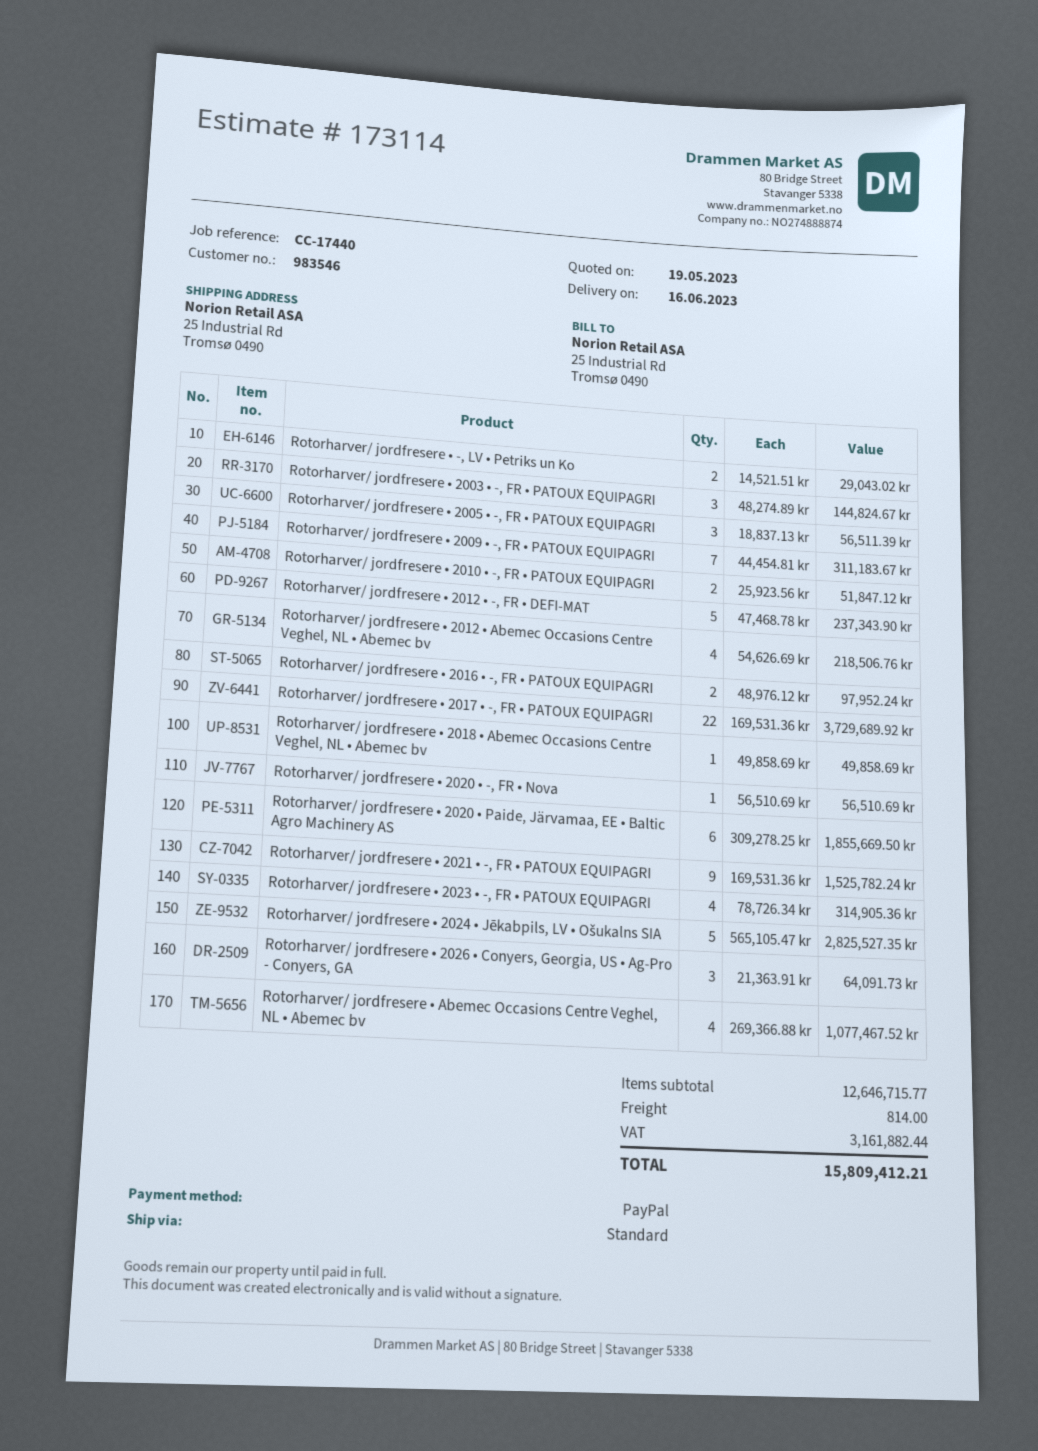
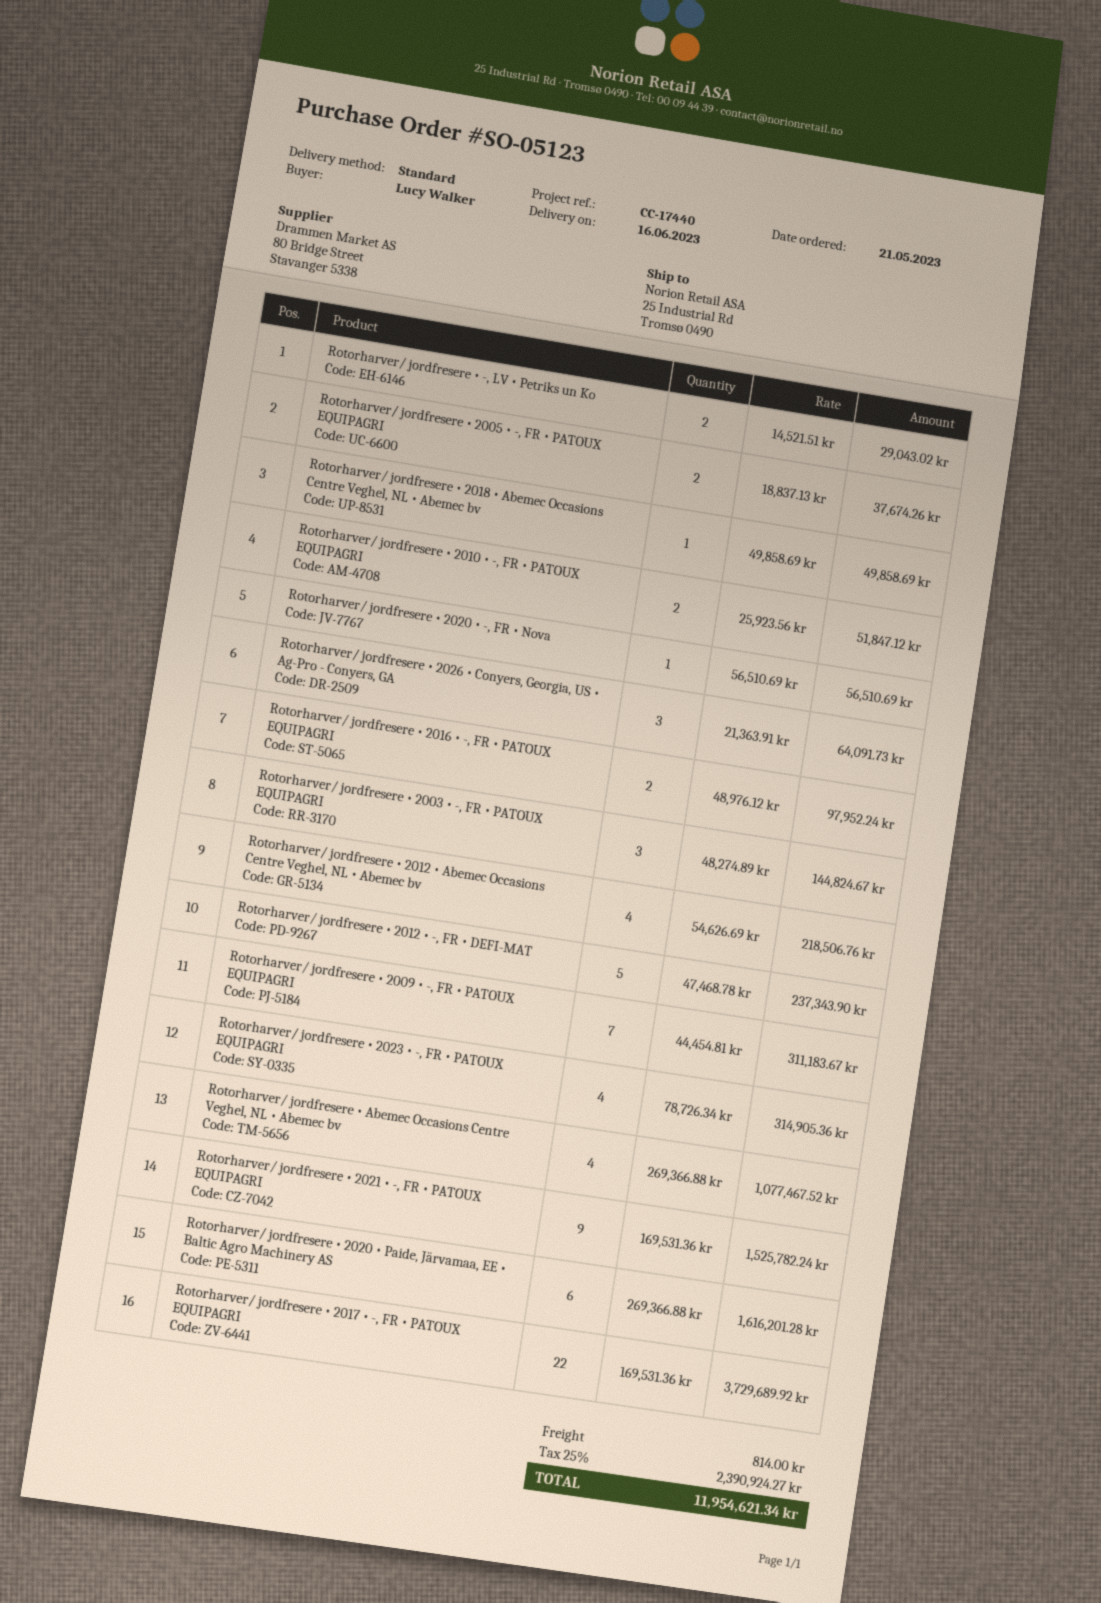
Rotorharver/ jordfresere • 2005 • -, FR • PATOUX EQUIPAGRI: 3 x 18837.13 = 56511.39 -> 2 x 18837.13 = 37674.26
Rotorharver/ jordfresere • 2020 • Paide, Järvamaa, EE • Baltic Agro Machinery AS: 6 x 309278.25 = 1855669.50 -> 6 x 269366.88 = 1616201.28
Rotorharver/ jordfresere • 2024 • Jēkabpils, LV • Ošukalns SIA: 5 x 565105.47 = 2825527.35 -> none
tax: 3161882.44 -> 2390924.27
total: 15809412.21 -> 11954621.34

